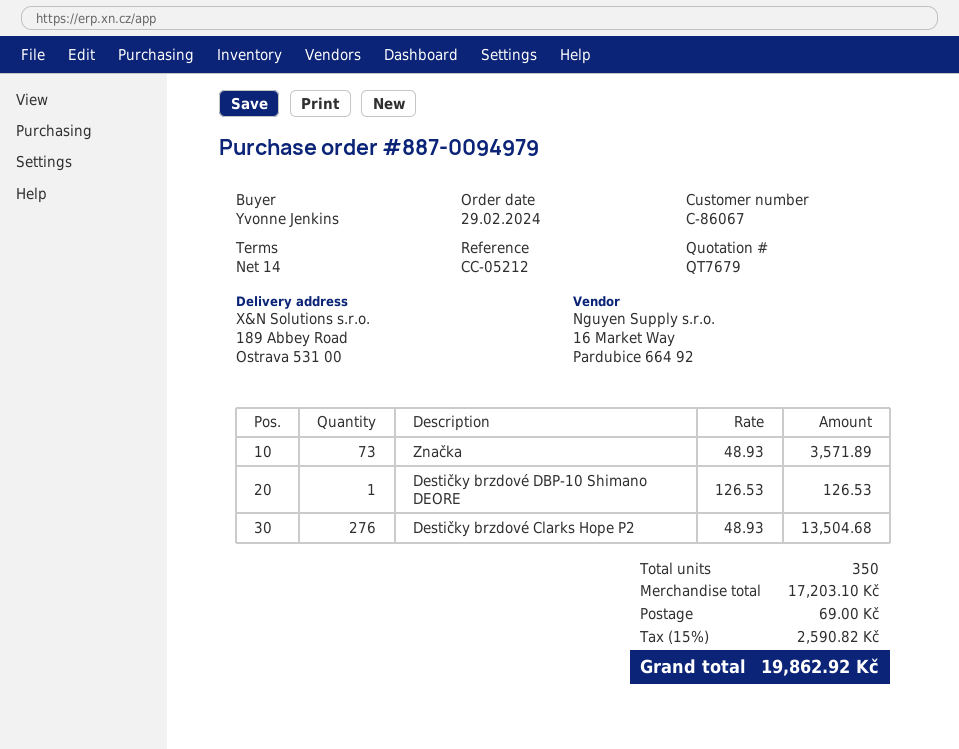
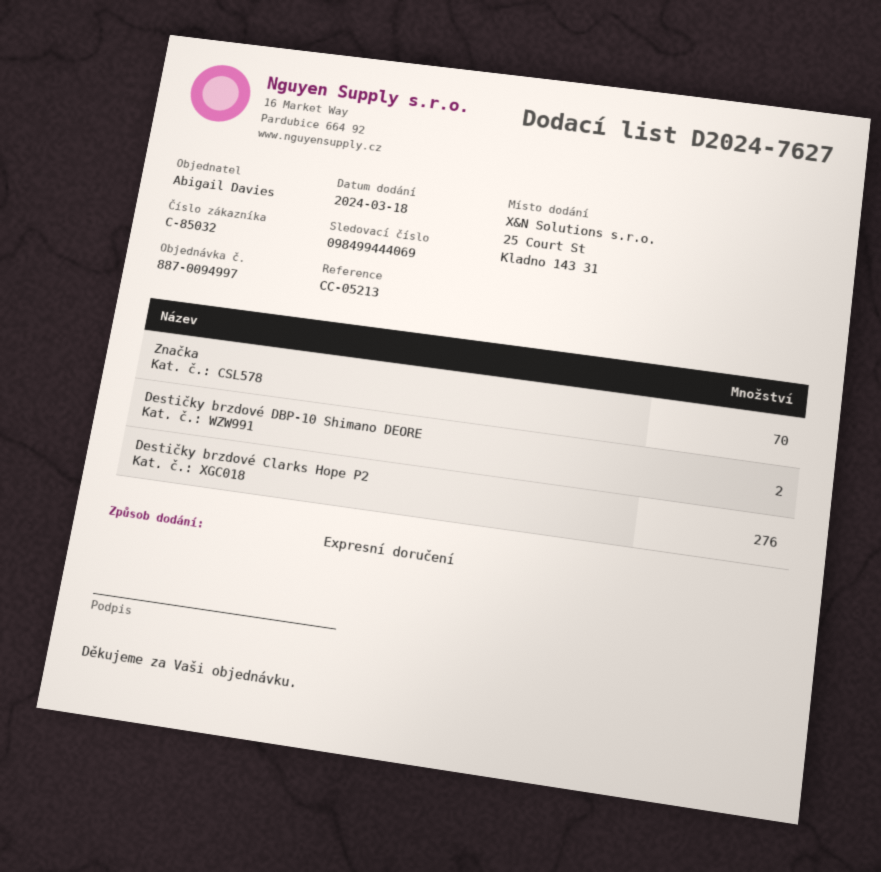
order number: 887-0094979 -> 887-0094997
customer number: C-86067 -> C-85032
reference: CC-05212 -> CC-05213
ordered by: Yvonne Jenkins -> Abigail Davies
ship to: 189 Abbey Road, Ostrava 531 00 -> 25 Court St, Kladno 143 31
Značka: 73 -> 70
Destičky brzdové DBP-10 Shimano DEORE: 1 -> 2

